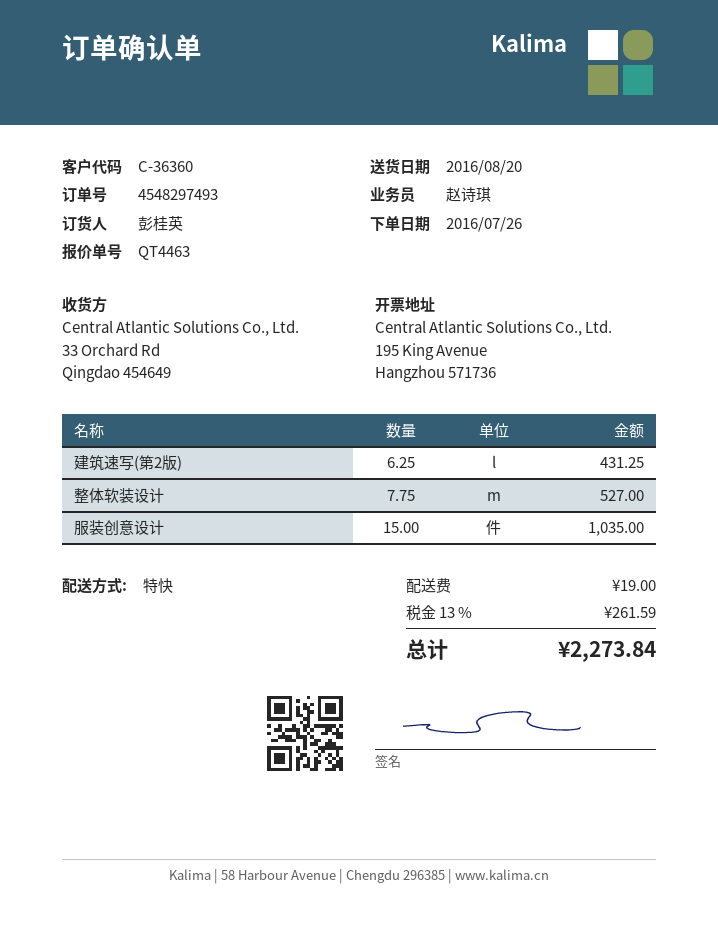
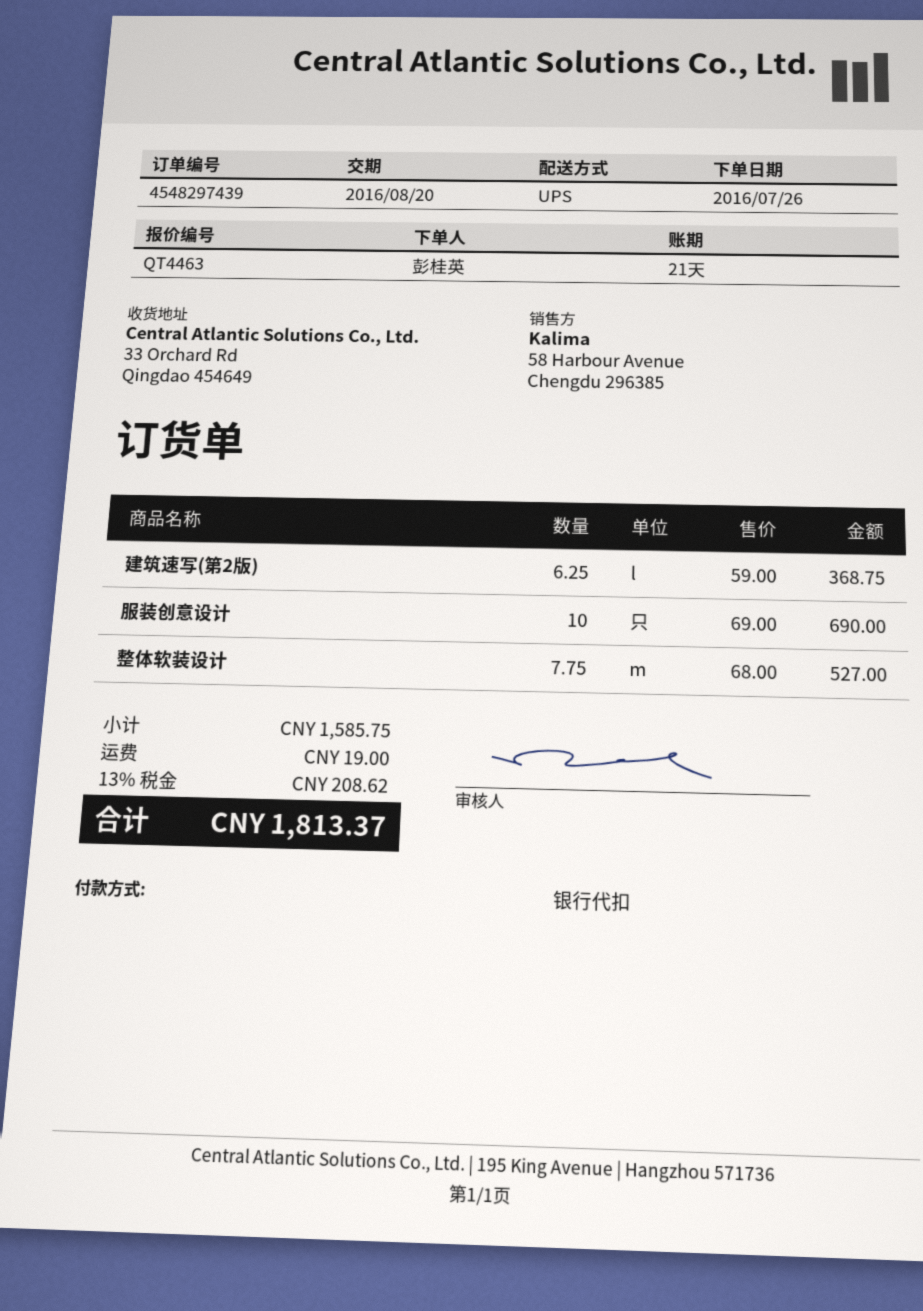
order number: 4548297493 -> 4548297439
shipping method: express -> UPS
建筑速写(第2版): 6.25 for 431.25 -> 6.25 for 368.75
服装创意设计: 15 for 1035.00 -> 10 for 690.00
tax: 13% = 261.59 -> 13% = 208.62
total: 2273.84 -> 1813.37

